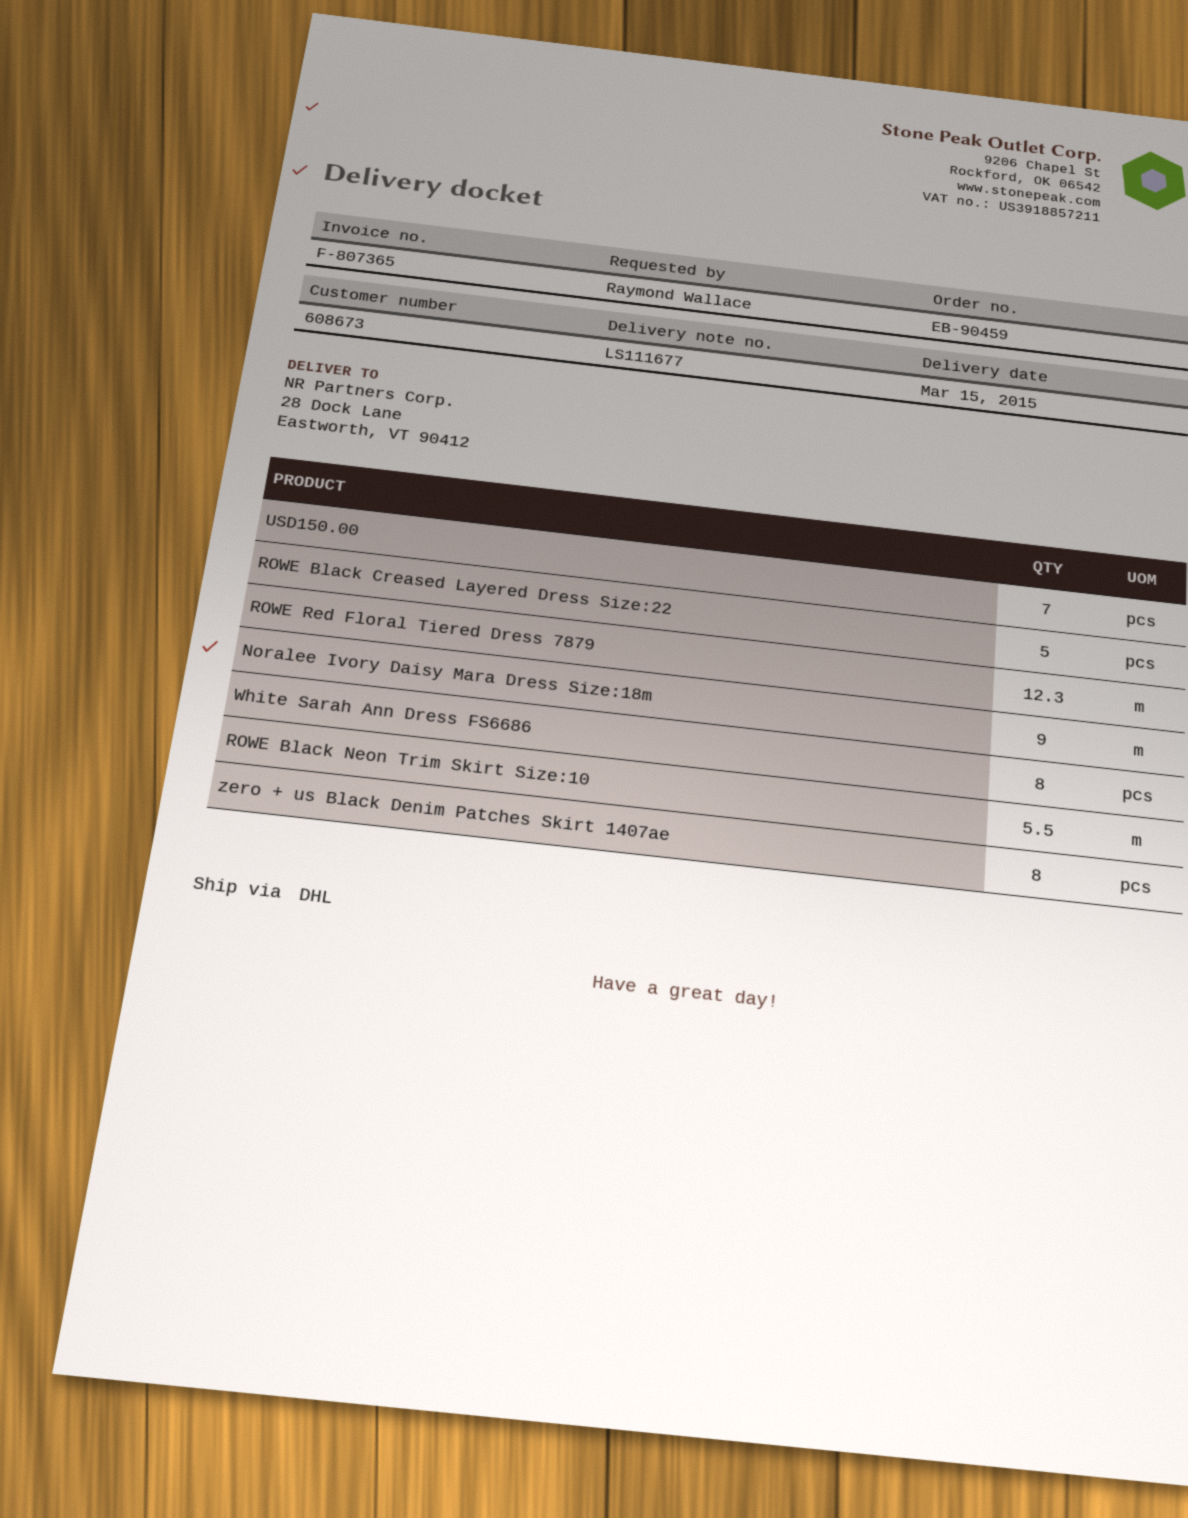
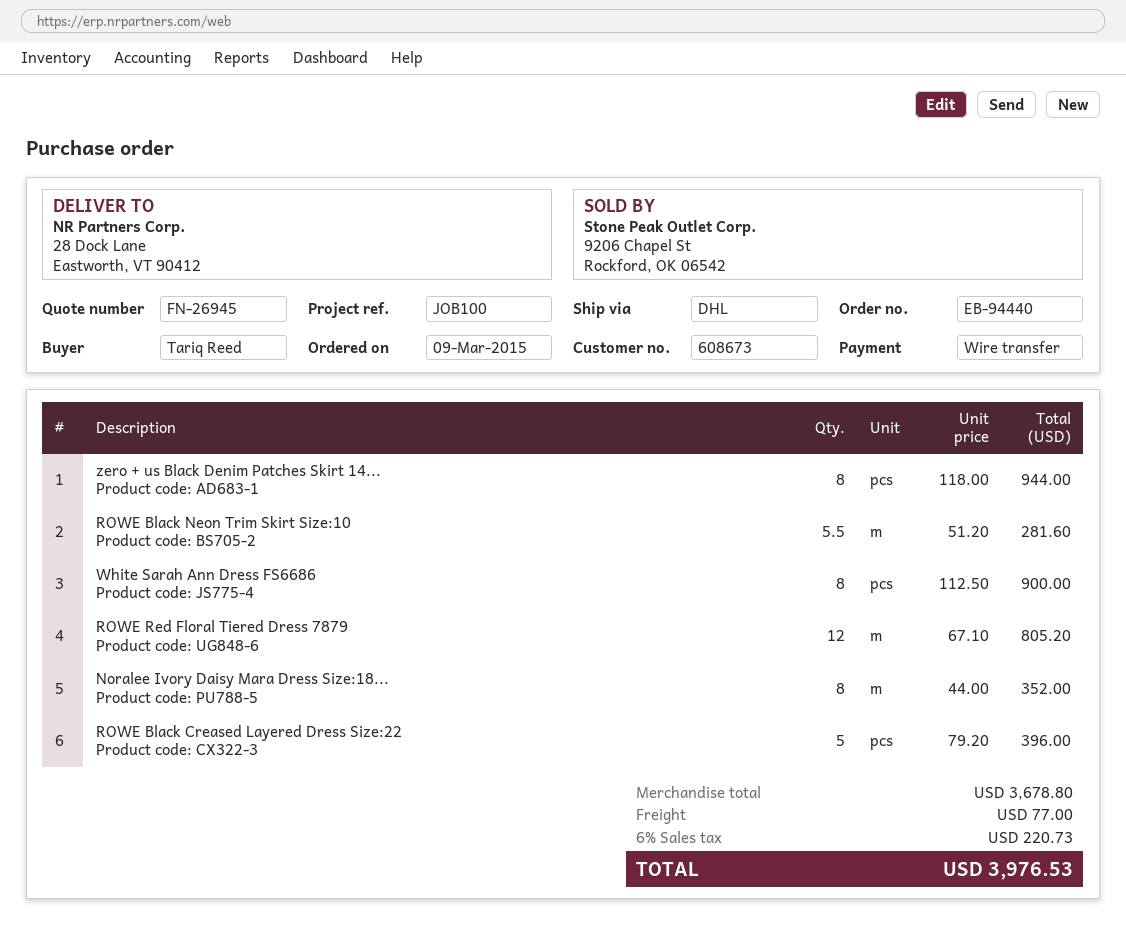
order number: EB-90459 -> EB-94440
ordered by: Raymond Wallace -> Tariq Reed
USD150.00: 7 -> none
ROWE Red Floral Tiered Dress 7879: 12.3 -> 12
Noralee Ivory Daisy Mara Dress Size:18m: 9 -> 8

